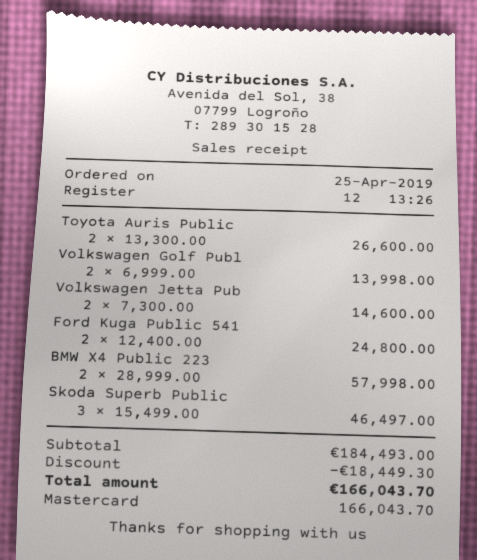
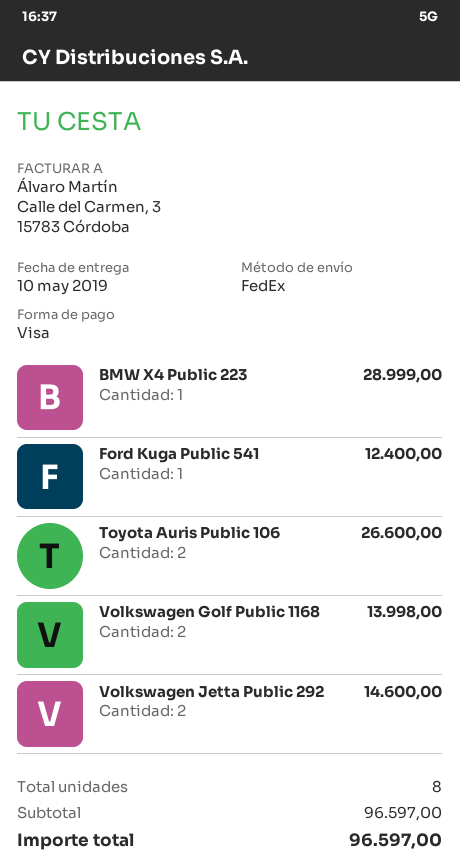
payment method: Mastercard -> Visa
Ford Kuga Public 541: 2 for 24800.00 -> 1 for 12400.00
BMW X4 Public 223: 2 for 57998.00 -> 1 for 28999.00
Skoda Superb Public: 3 for 46497.00 -> none
subtotal: 184493.00 -> 96597.00
discount: 18449.30 -> none
total: 166043.70 -> 96597.00

